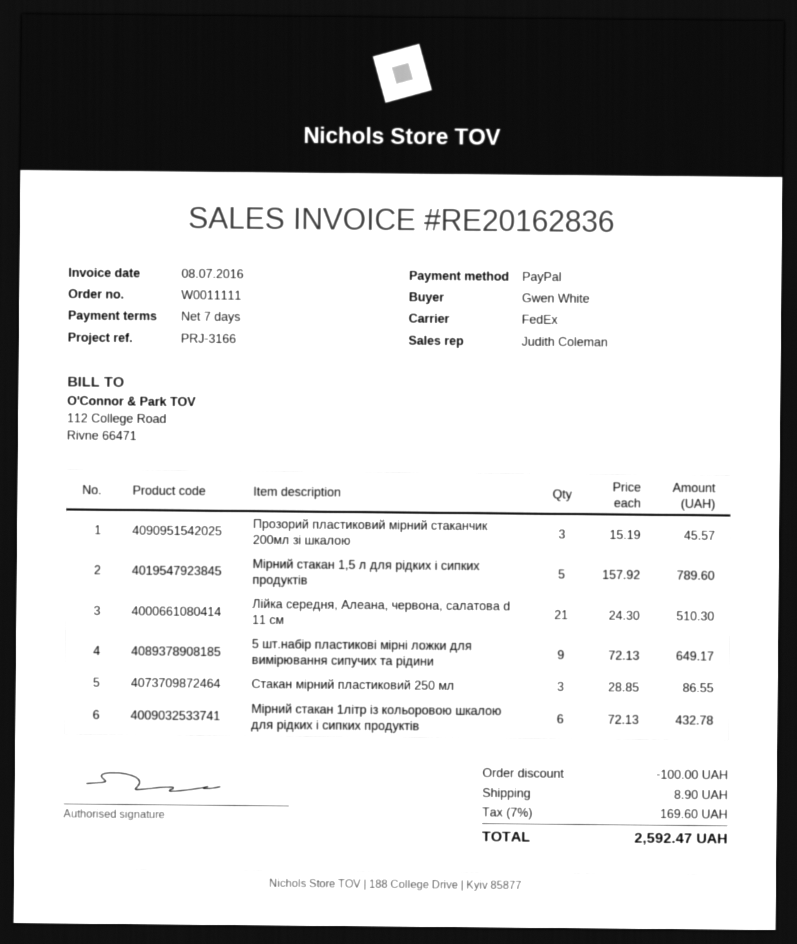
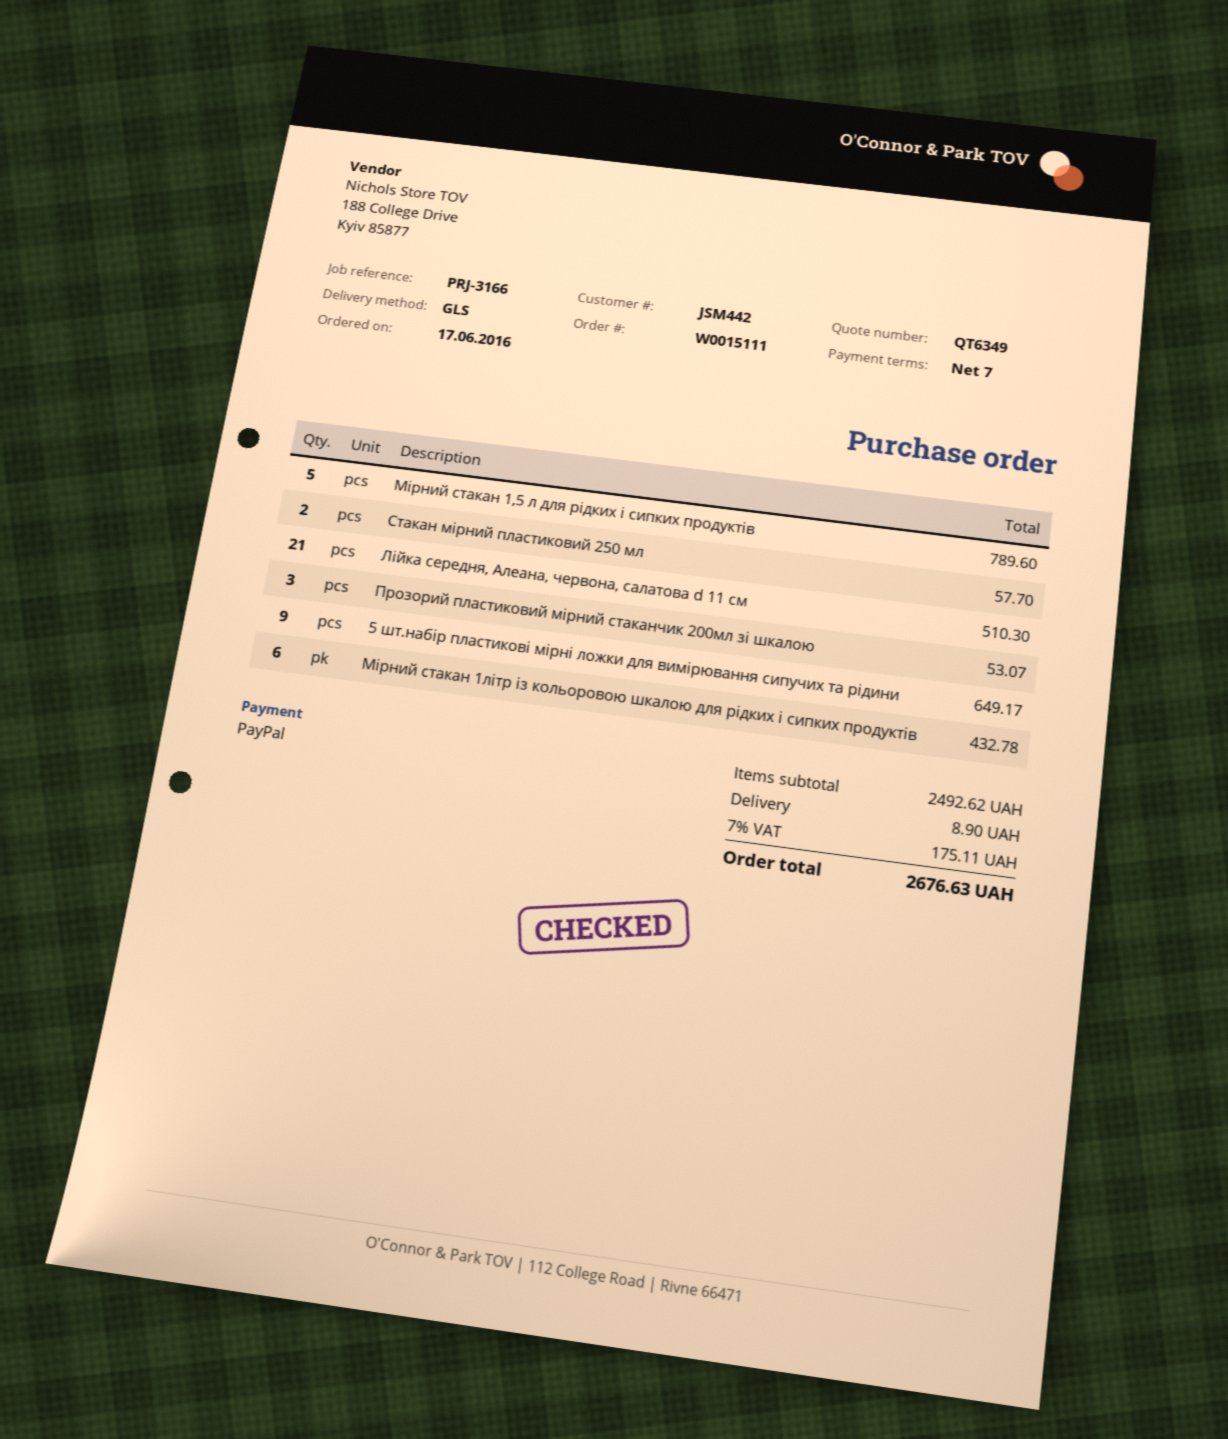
order number: W0011111 -> W0015111
shipping method: FedEx -> GLS
Прозорий пластиковий мірний стаканчик 200мл зі шкалою: 3 for 45.57 -> 3 for 53.07
Стакан мірний пластиковий 250 мл: 3 for 86.55 -> 2 for 57.70
discount: 100.00 -> none
tax: 7% = 169.60 -> 7% = 175.11
total: 2592.47 -> 2676.63

